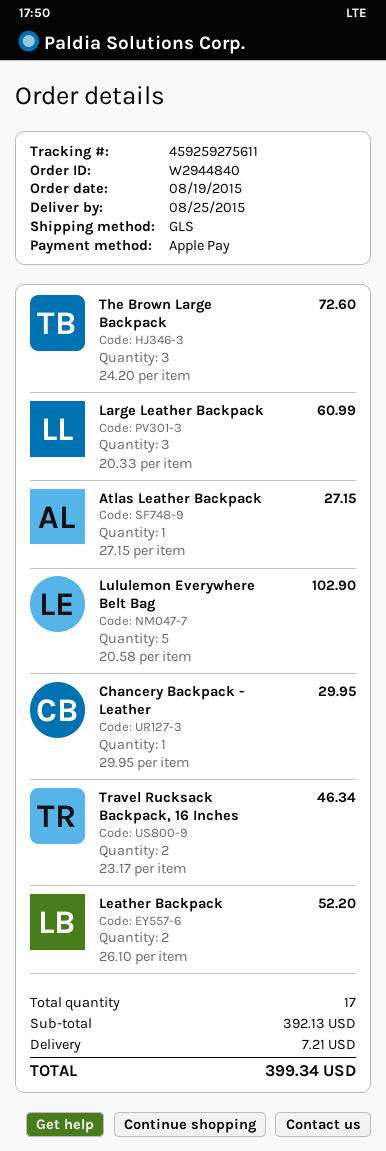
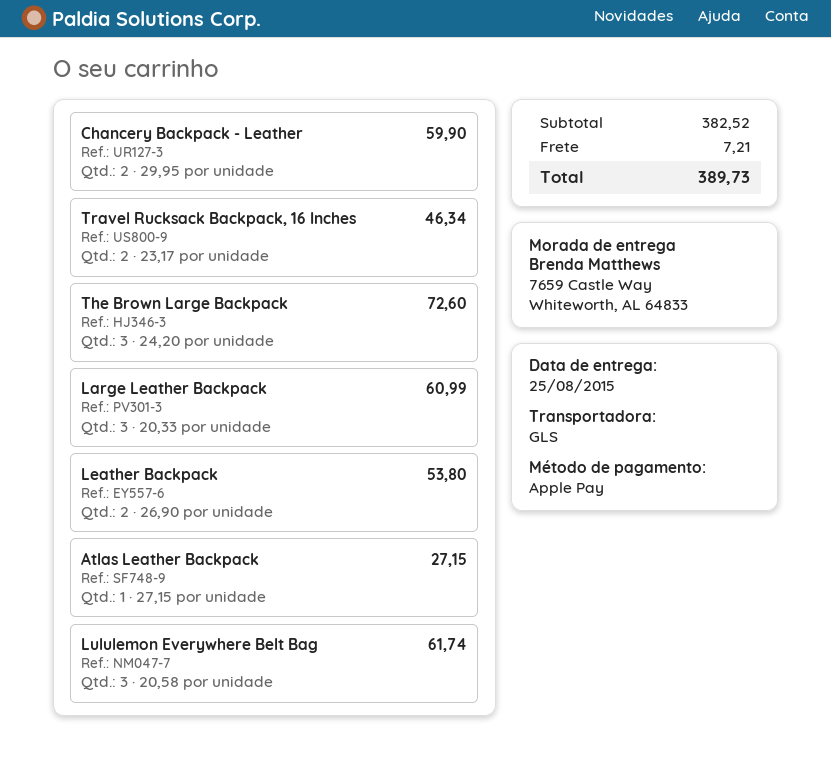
Lululemon Everywhere Belt Bag: 5 x 20.58 = 102.90 -> 3 x 20.58 = 61.74
Chancery Backpack - Leather: 1 x 29.95 = 29.95 -> 2 x 29.95 = 59.90
Leather Backpack: 2 x 26.10 = 52.20 -> 2 x 26.90 = 53.80
subtotal: 392.13 -> 382.52
total: 399.34 -> 389.73

